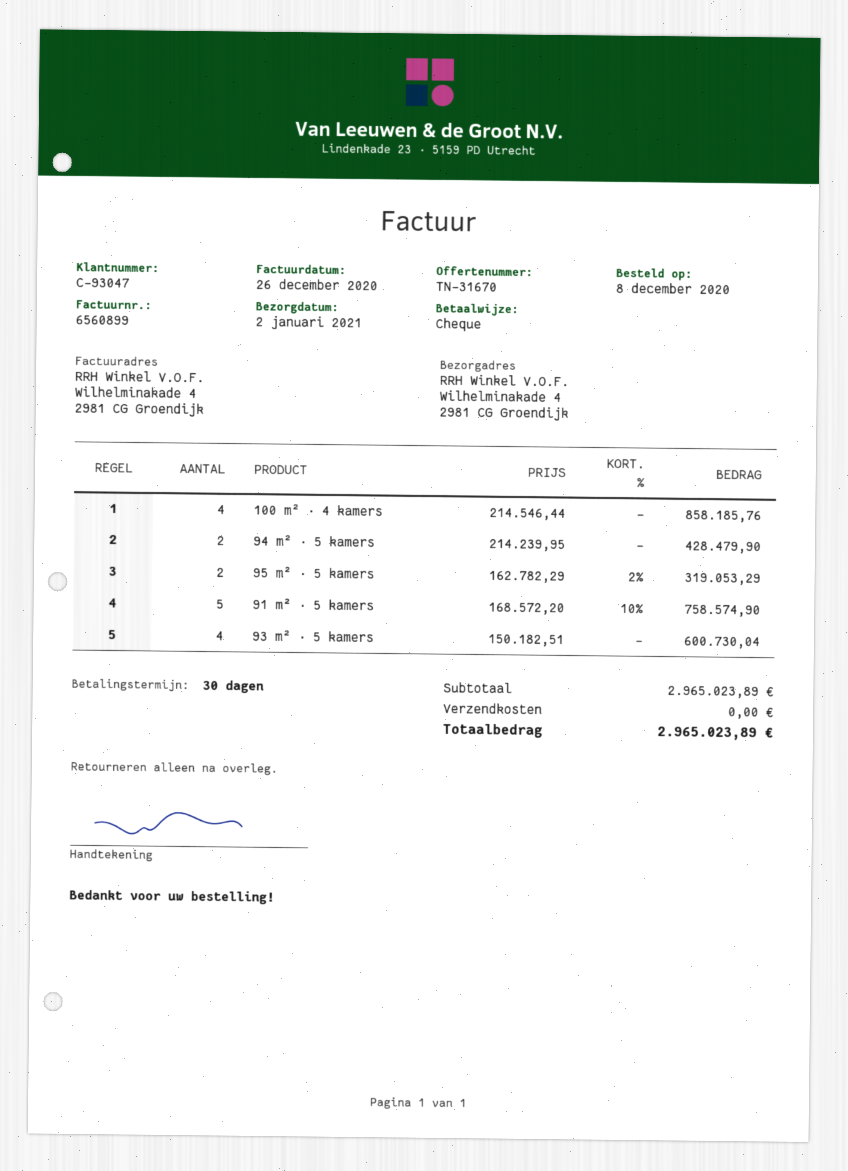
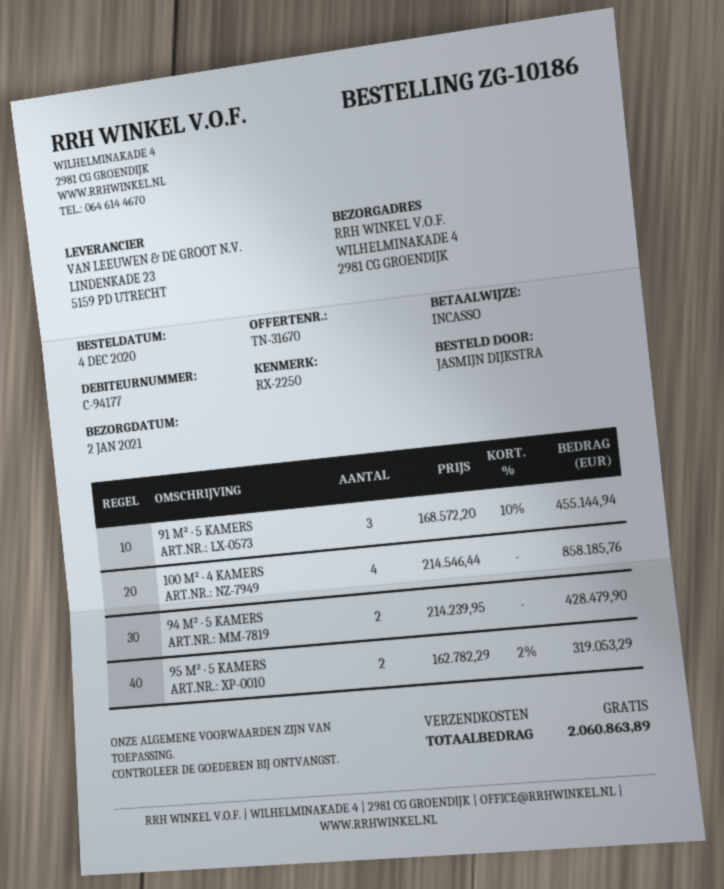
order date: 2020-12-08 -> 2020-12-04
customer number: C-93047 -> C-94177
payment method: cheque -> direct debit
91 m² · 5 kamers: 5 x 168572.20 - 10% = 758574.90 -> 3 x 168572.20 - 10% = 455144.94
93 m² · 5 kamers: 4 x 150182.51 = 600730.04 -> none
total: 2965023.89 -> 2060863.89

